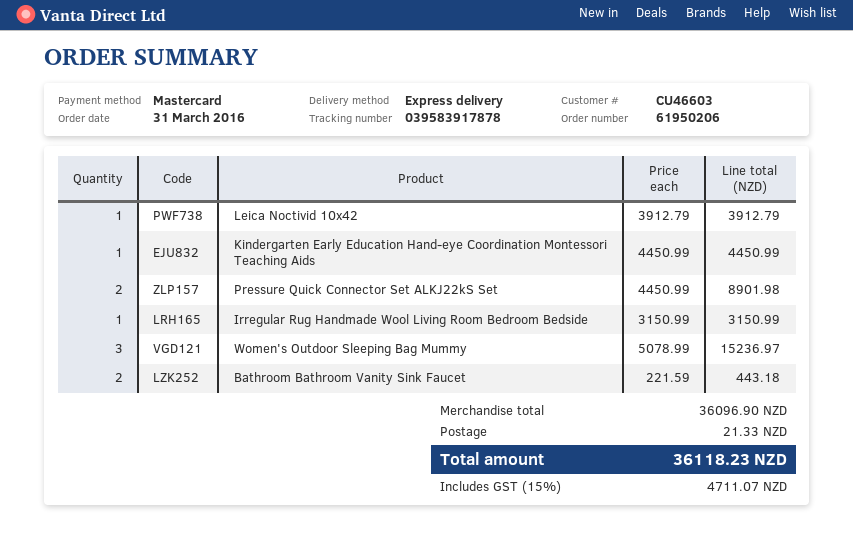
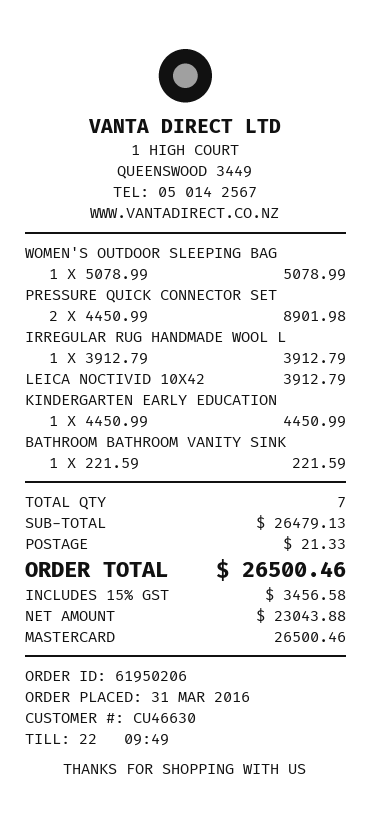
customer number: CU46603 -> CU46630
Irregular Rug Handmade Wool Living Room Bedroom Bedside: 1 x 3150.99 = 3150.99 -> 1 x 3912.79 = 3912.79
Women's Outdoor Sleeping Bag Mummy: 3 x 5078.99 = 15236.97 -> 1 x 5078.99 = 5078.99
Bathroom Bathroom Vanity Sink Faucet: 2 x 221.59 = 443.18 -> 1 x 221.59 = 221.59
subtotal: 36096.90 -> 26479.13
tax: 15% = 4711.07 -> 15% = 3456.58
total: 36118.23 -> 26500.46

